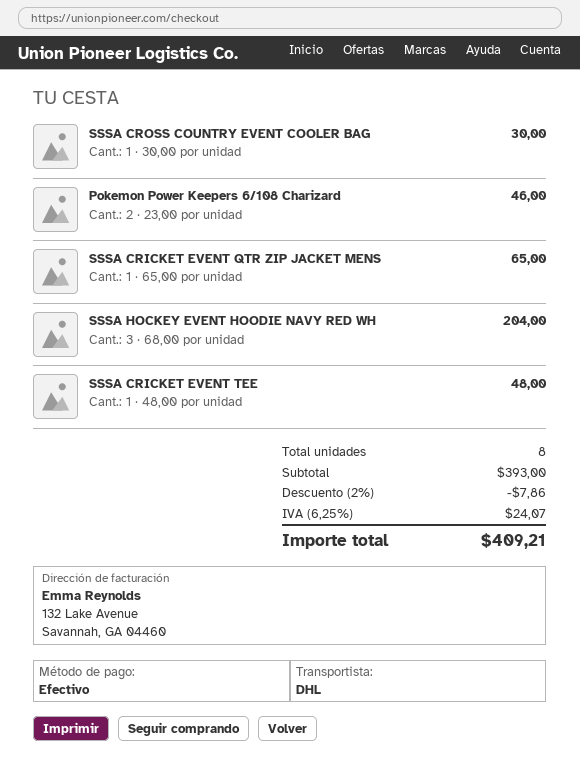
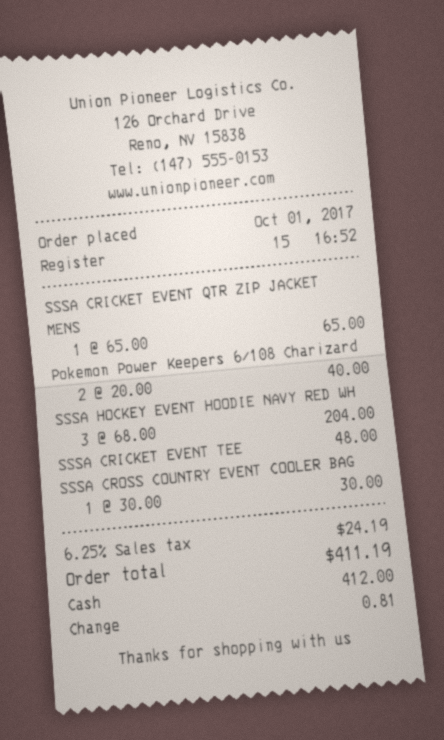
Pokemon Power Keepers 6/108 Charizard: 2 x 23.00 = 46.00 -> 2 x 20.00 = 40.00
discount: 2% = 7.86 -> none
tax: 6.25% = 24.07 -> 6.25% = 24.19
total: 409.21 -> 411.19

